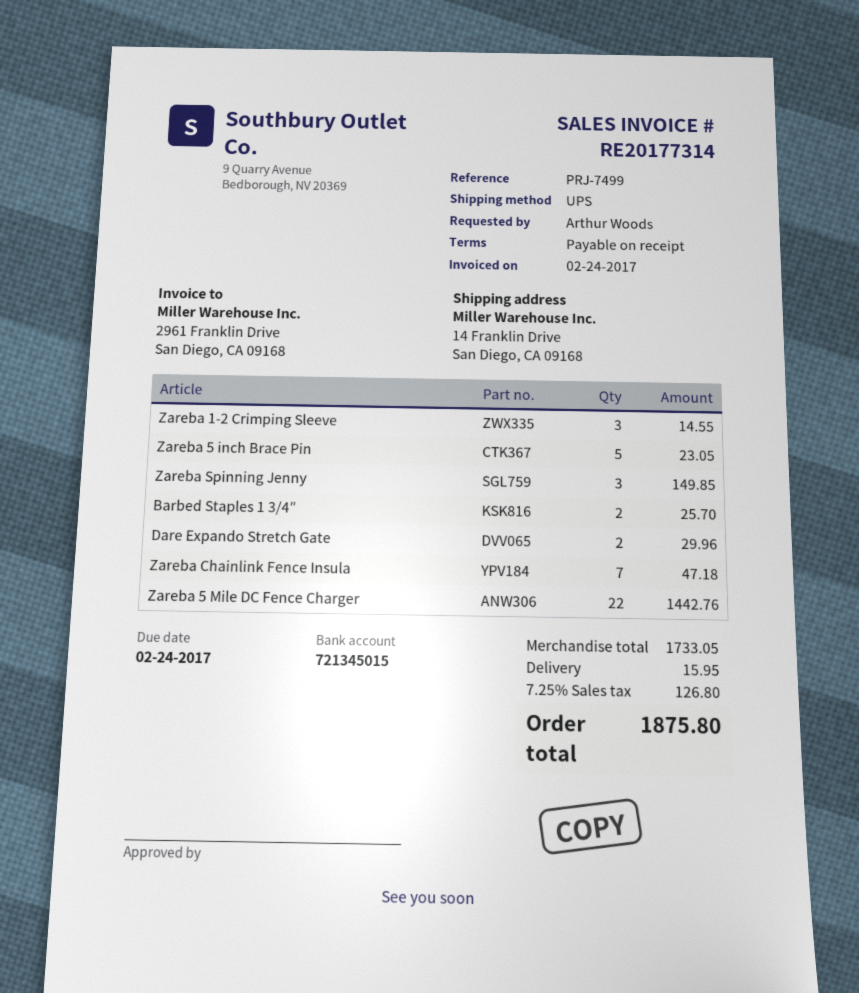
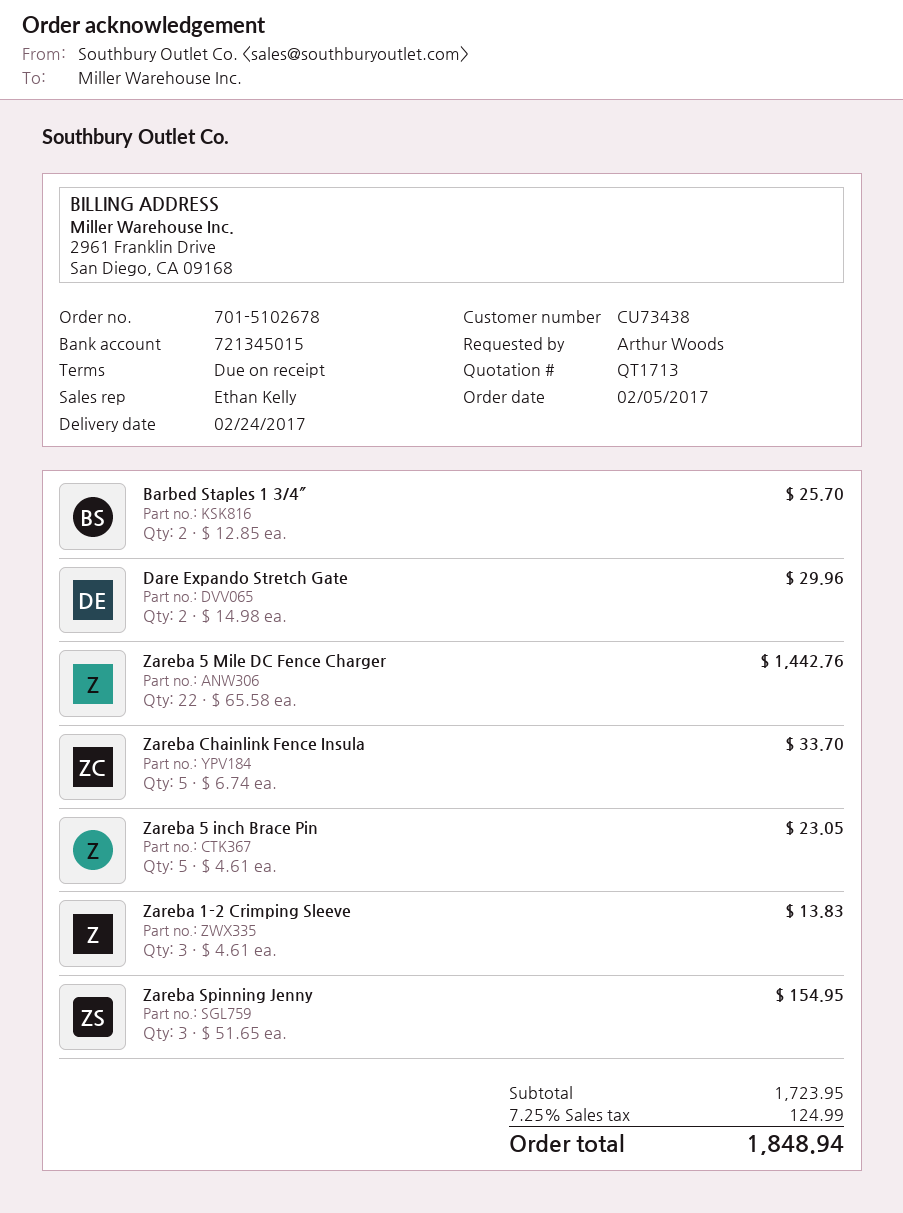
Zareba 1-2 Crimping Sleeve: 3 for 14.55 -> 3 for 13.83
Zareba Spinning Jenny: 3 for 149.85 -> 3 for 154.95
Zareba Chainlink Fence Insula: 7 for 47.18 -> 5 for 33.70
subtotal: 1733.05 -> 1723.95
shipping: 15.95 -> none
tax: 7.25% = 126.80 -> 7.25% = 124.99
total: 1875.80 -> 1848.94

